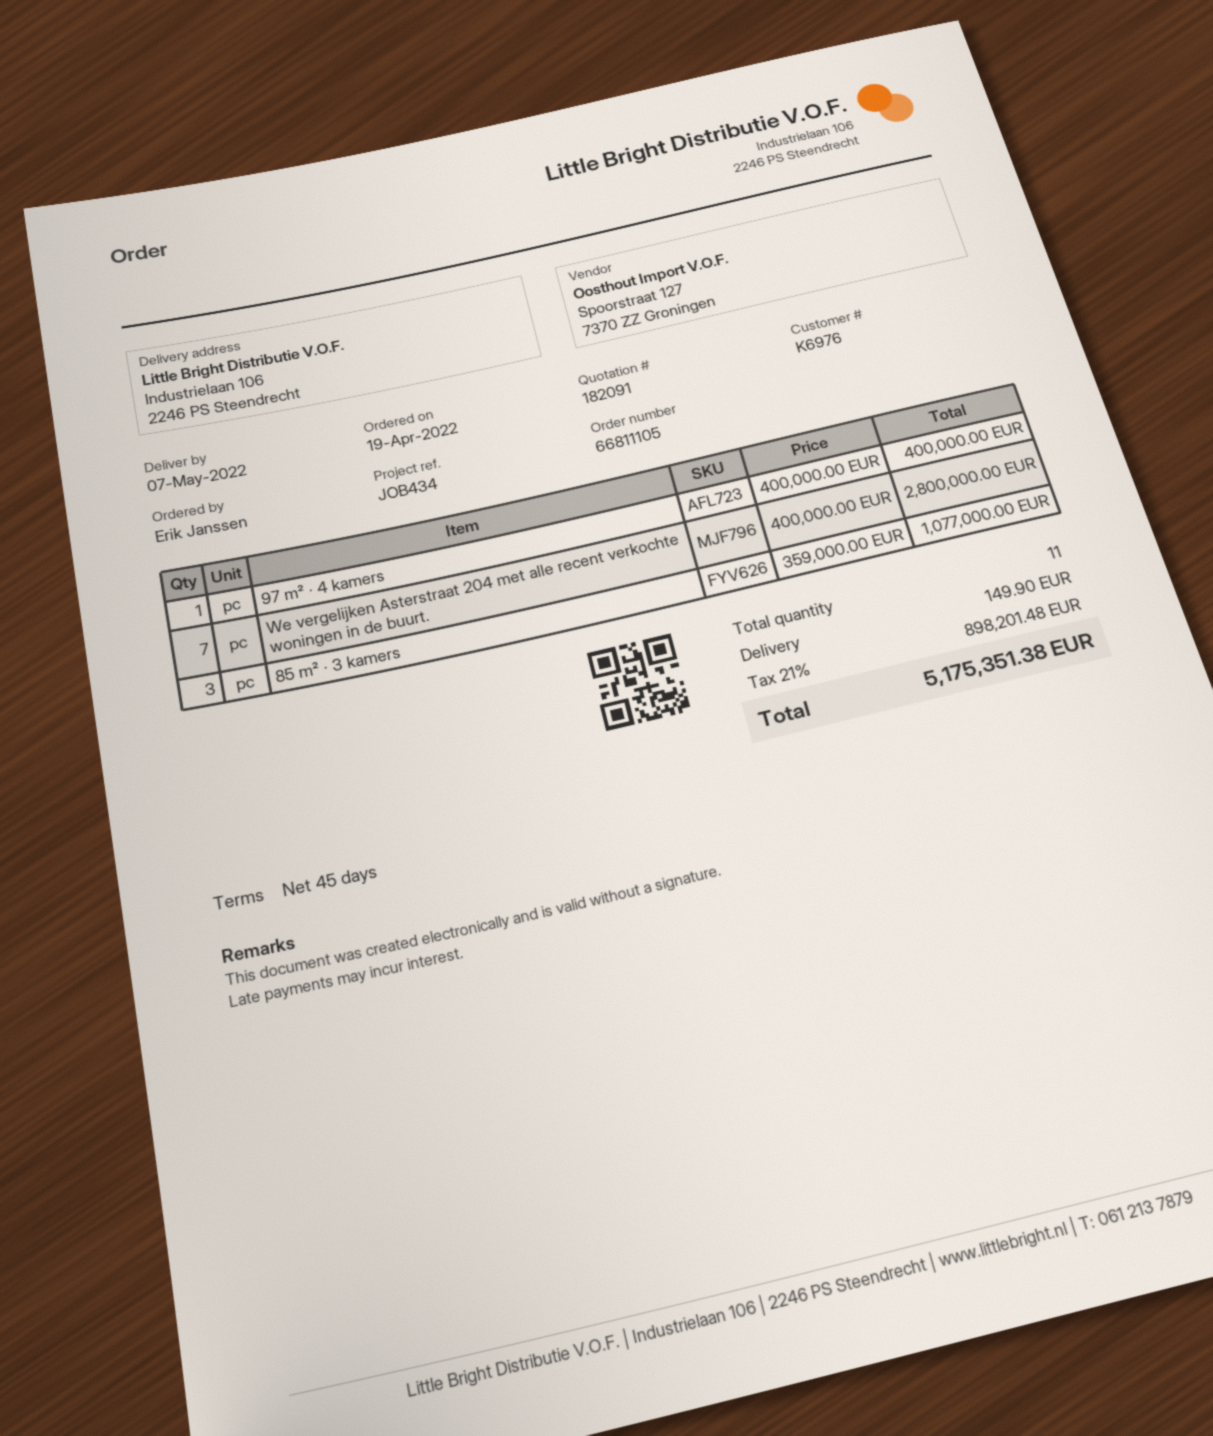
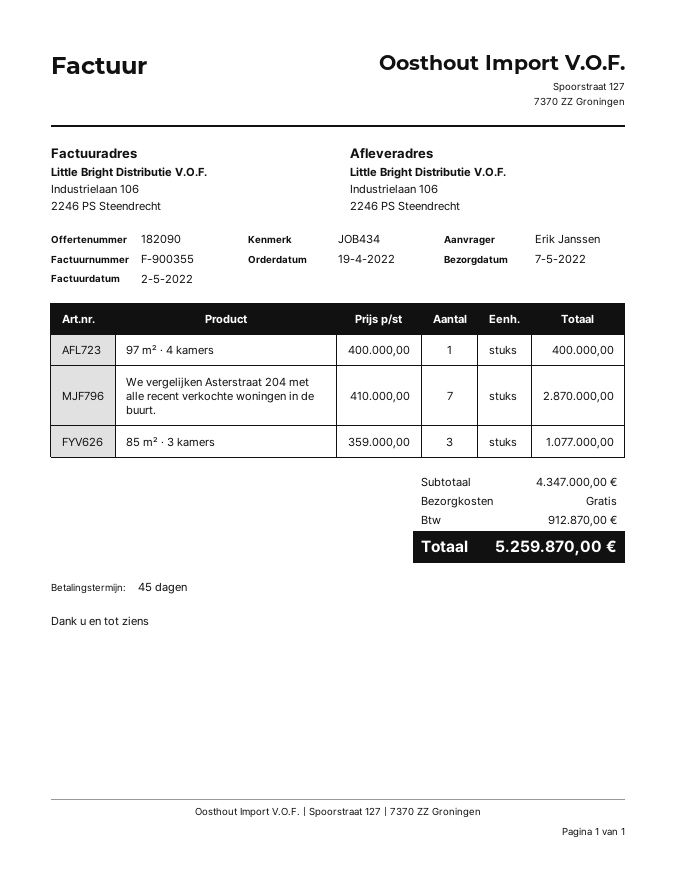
quote number: 182091 -> 182090
We vergelijken Asterstraat 204 met alle recent verkochte woningen in de buurt.: 7 x 400000.00 = 2800000.00 -> 7 x 410000.00 = 2870000.00
shipping: 149.90 -> 0.00
tax: 898201.48 -> 912870.00
total: 5175351.38 -> 5259870.00

